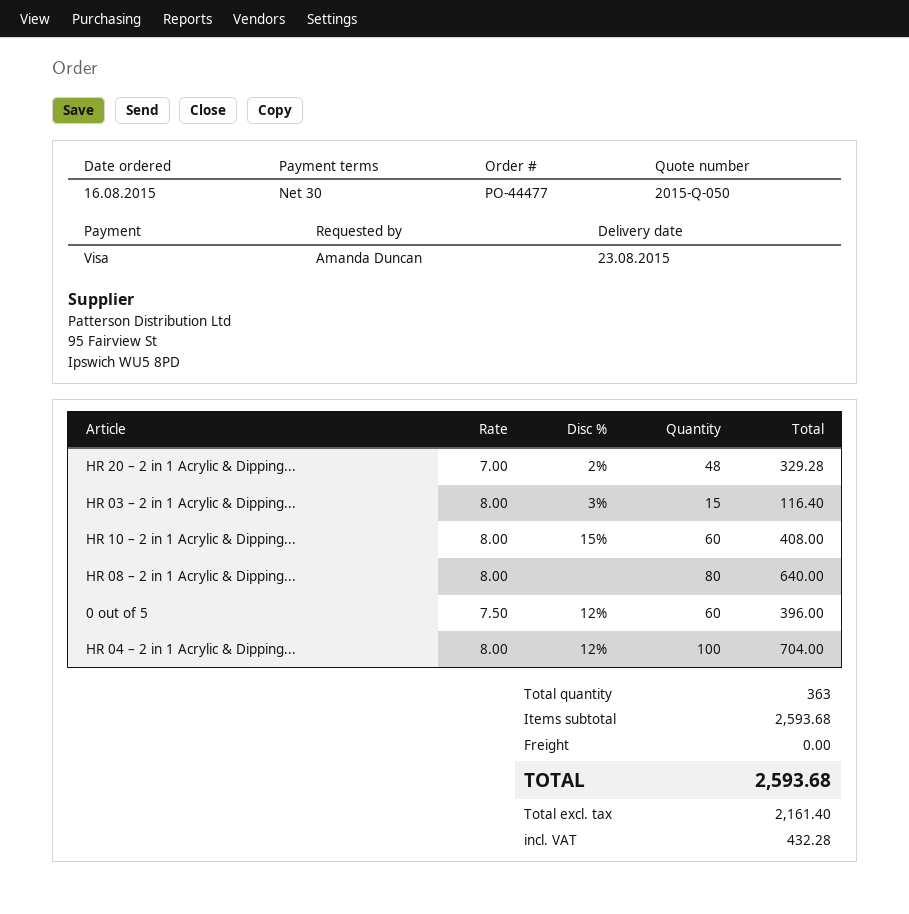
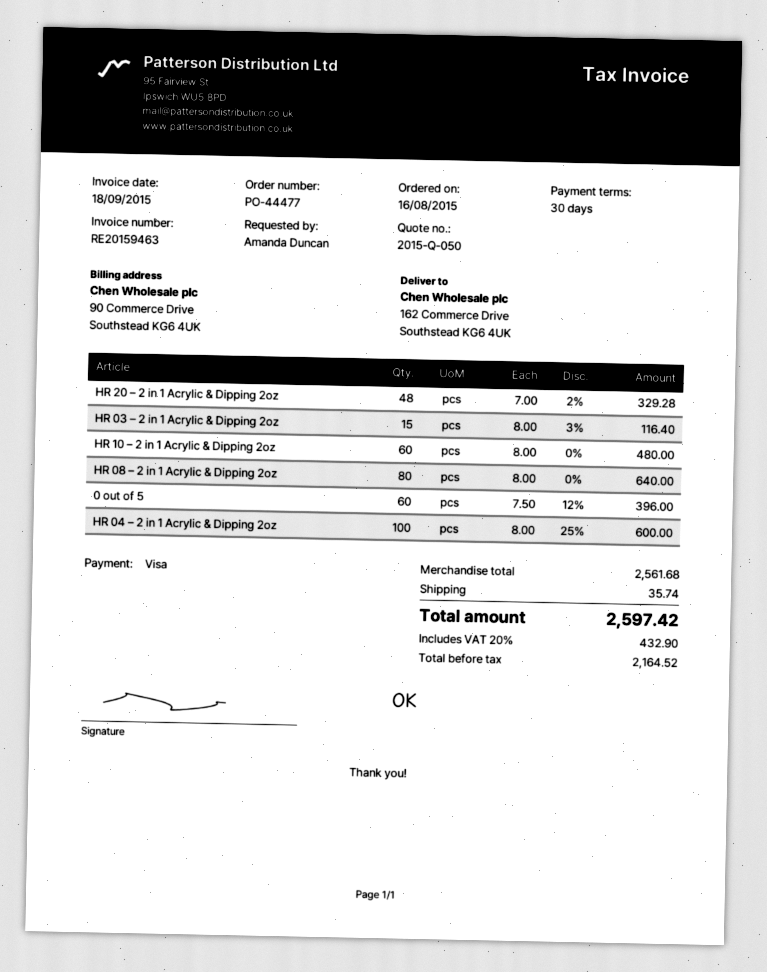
HR 10 – 2 in 1 Acrylic & Dipping...: 60 x 8.00 - 15% = 408.00 -> 60 x 8.00 = 480.00
HR 04 – 2 in 1 Acrylic & Dipping...: 100 x 8.00 - 12% = 704.00 -> 100 x 8.00 - 25% = 600.00
subtotal: 2593.68 -> 2561.68
shipping: 0.00 -> 35.74
net: 2161.40 -> 2164.52
tax: 432.28 -> 432.90
total: 2593.68 -> 2597.42

